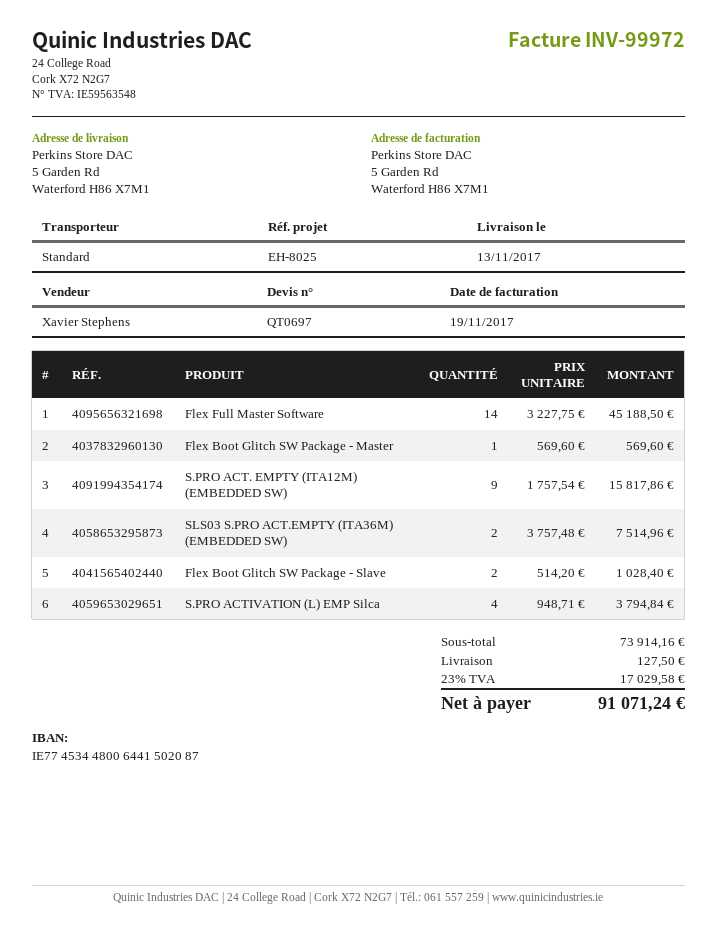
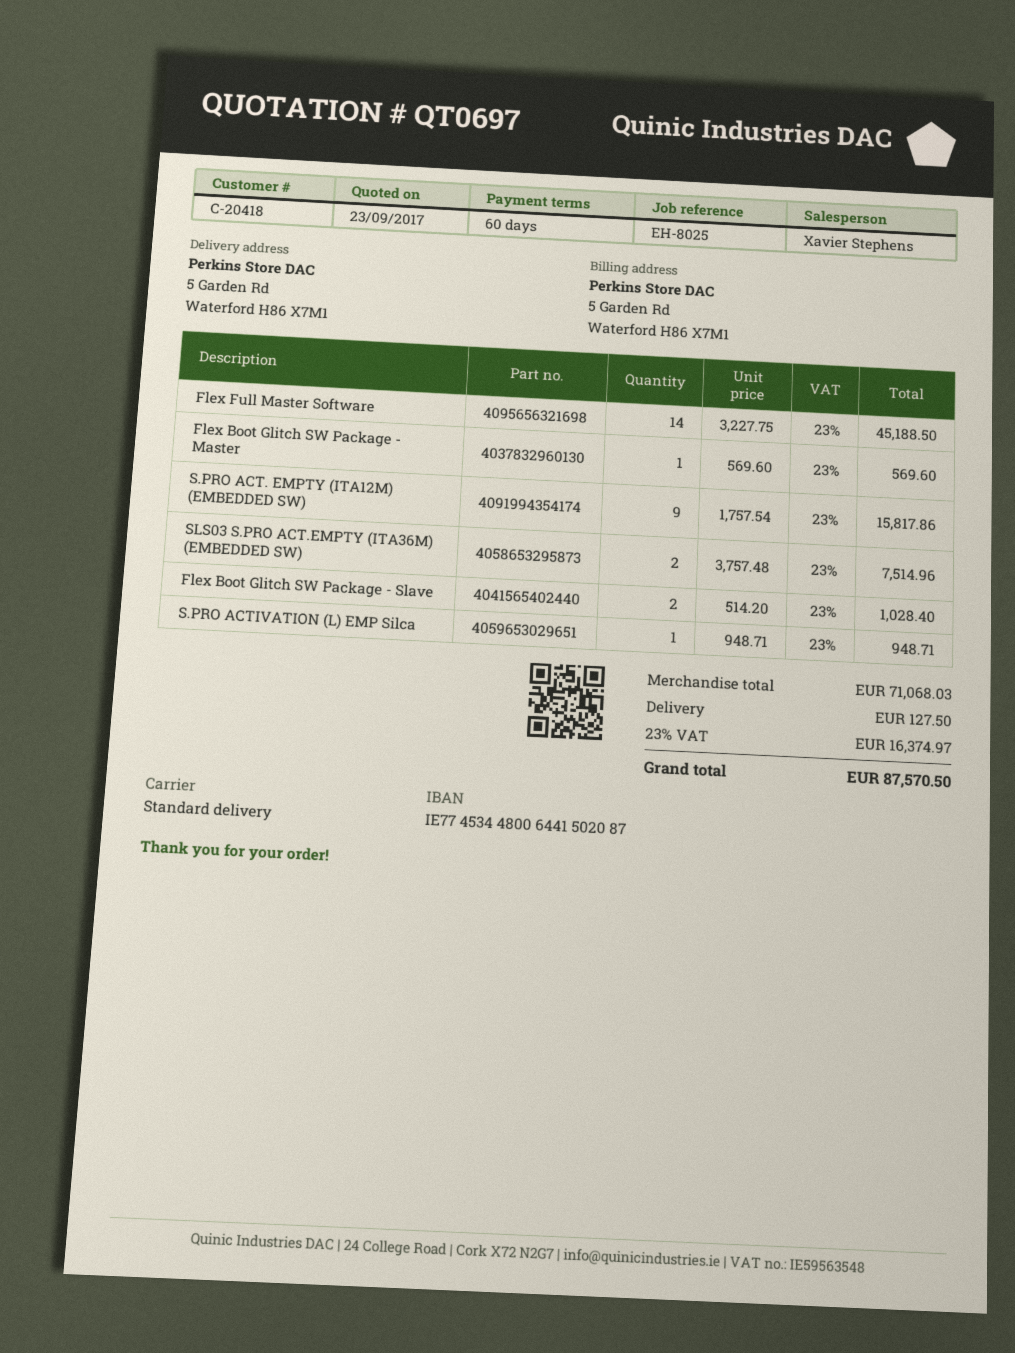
S.PRO ACTIVATION (L) EMP Silca: 4 x 948.71 = 3794.84 -> 1 x 948.71 = 948.71
subtotal: 73914.16 -> 71068.03
tax: 23% = 17029.58 -> 23% = 16374.97
total: 91071.24 -> 87570.50

